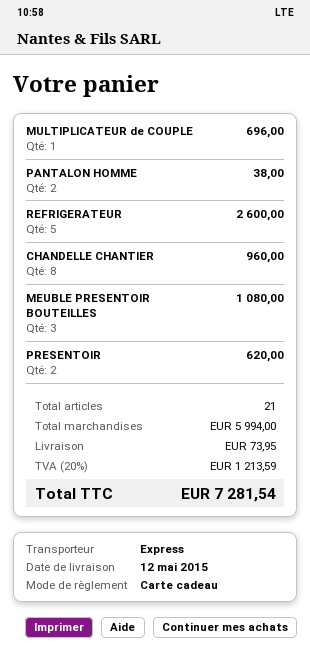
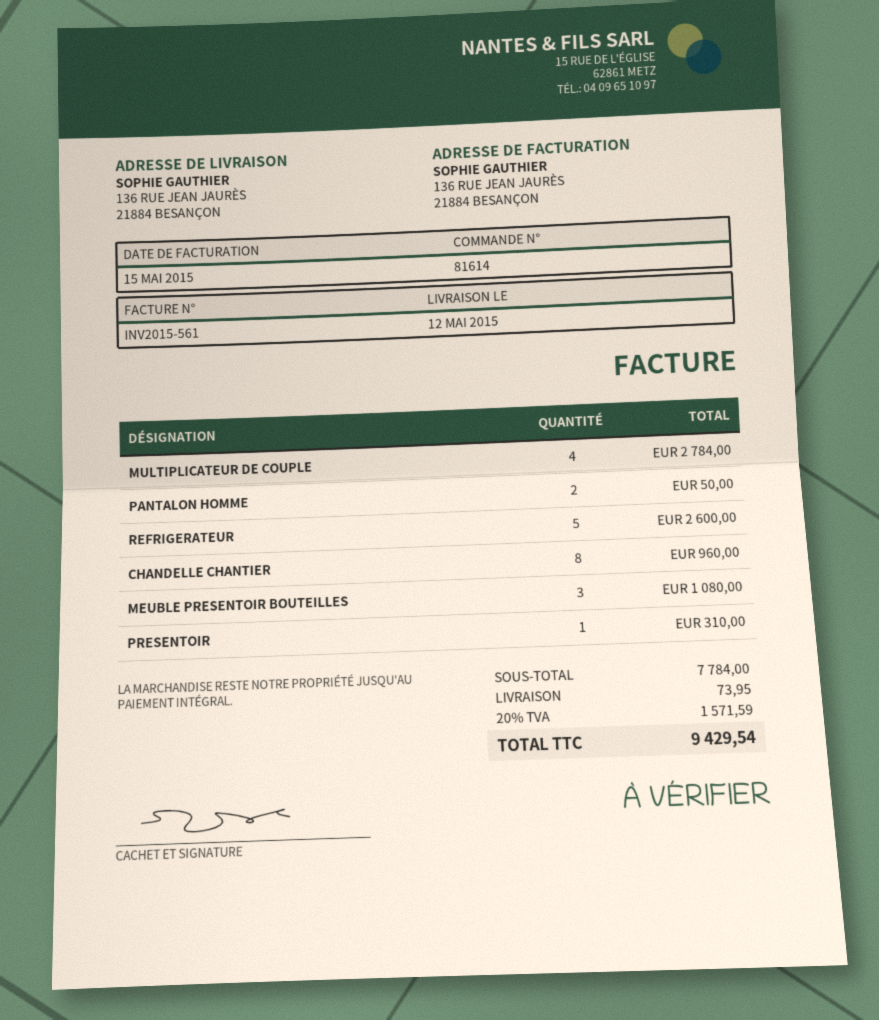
MULTIPLICATEUR de COUPLE: 1 for 696.00 -> 4 for 2784.00
PANTALON HOMME: 2 for 38.00 -> 2 for 50.00
PRESENTOIR: 2 for 620.00 -> 1 for 310.00
subtotal: 5994.00 -> 7784.00
tax: 20% = 1213.59 -> 20% = 1571.59
total: 7281.54 -> 9429.54

